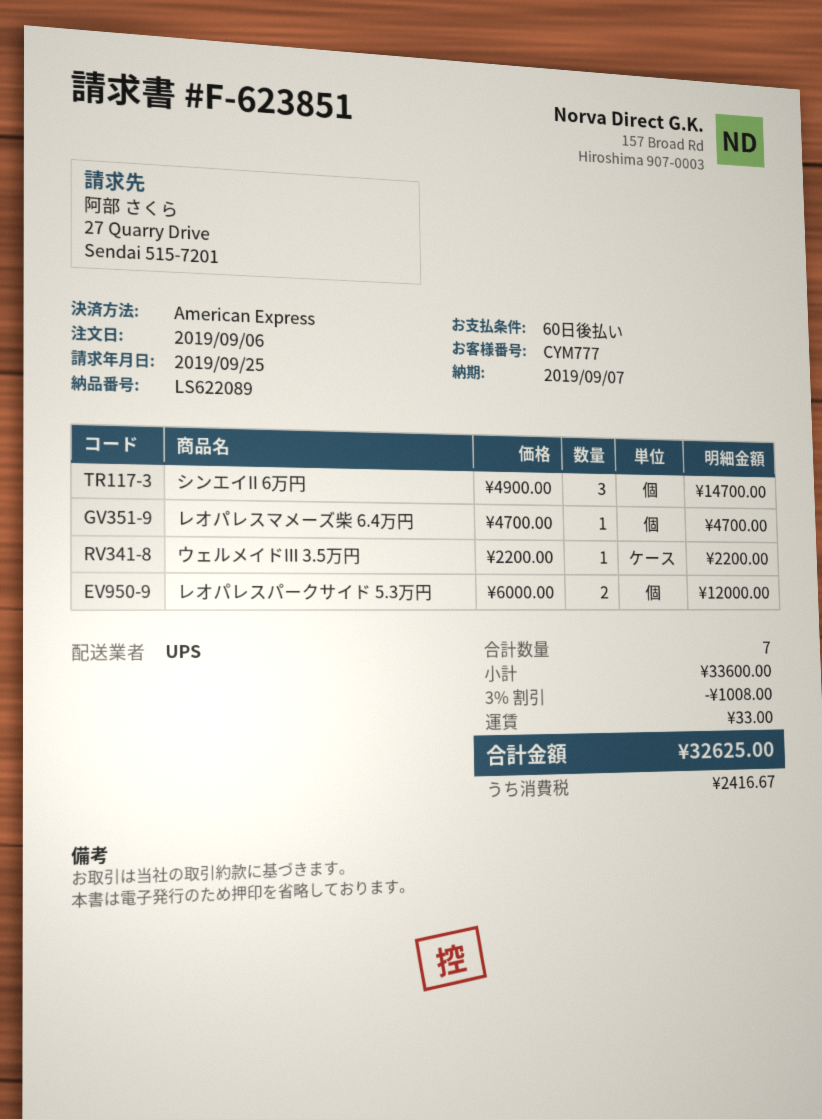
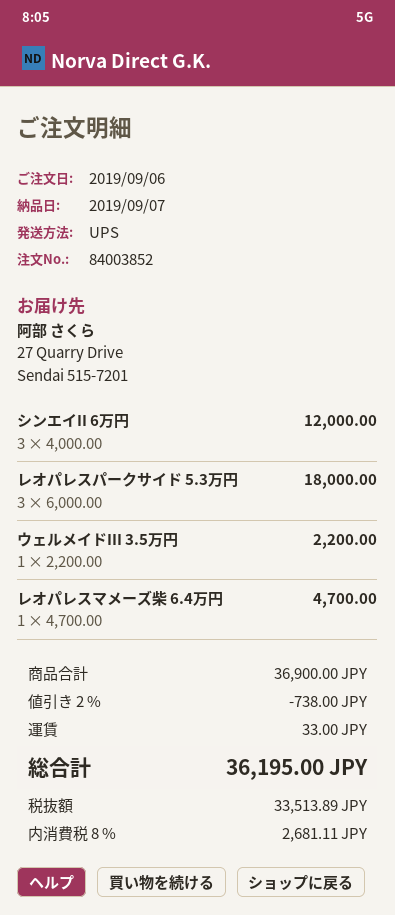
シンエイII 6万円: 3 x 4900.00 = 14700.00 -> 3 x 4000.00 = 12000.00
レオパレスパークサイド 5.3万円: 2 x 6000.00 = 12000.00 -> 3 x 6000.00 = 18000.00
subtotal: 33600.00 -> 36900.00
discount: 3% = 1008.00 -> 2% = 738.00
tax: 2416.67 -> 2681.11
total: 32625.00 -> 36195.00

